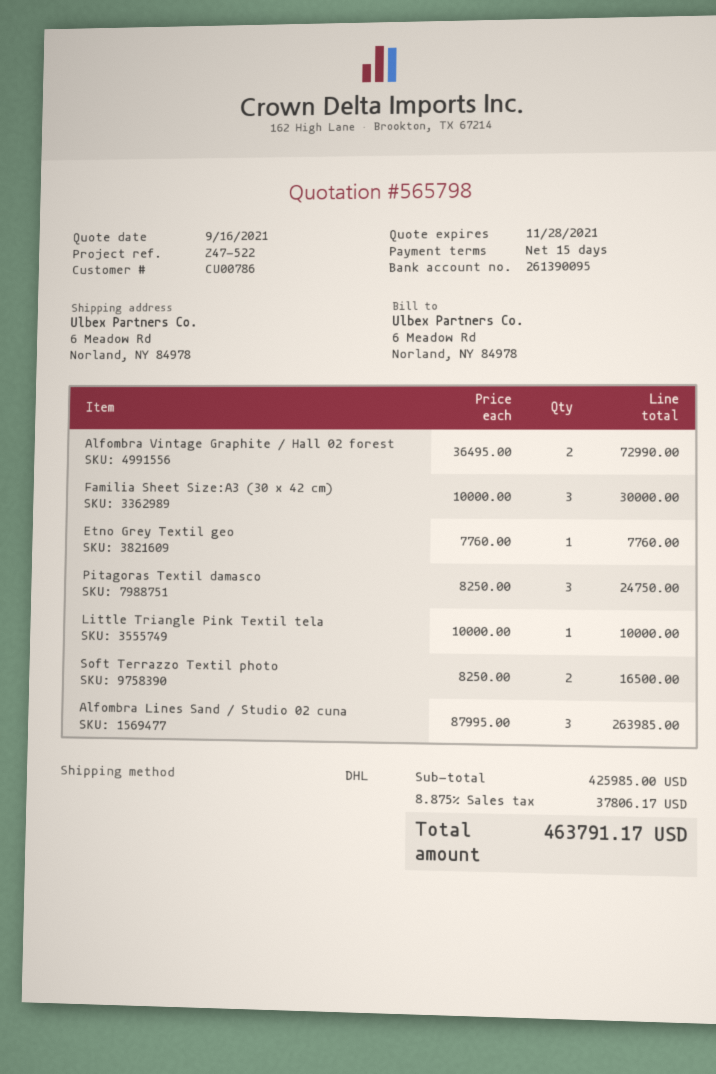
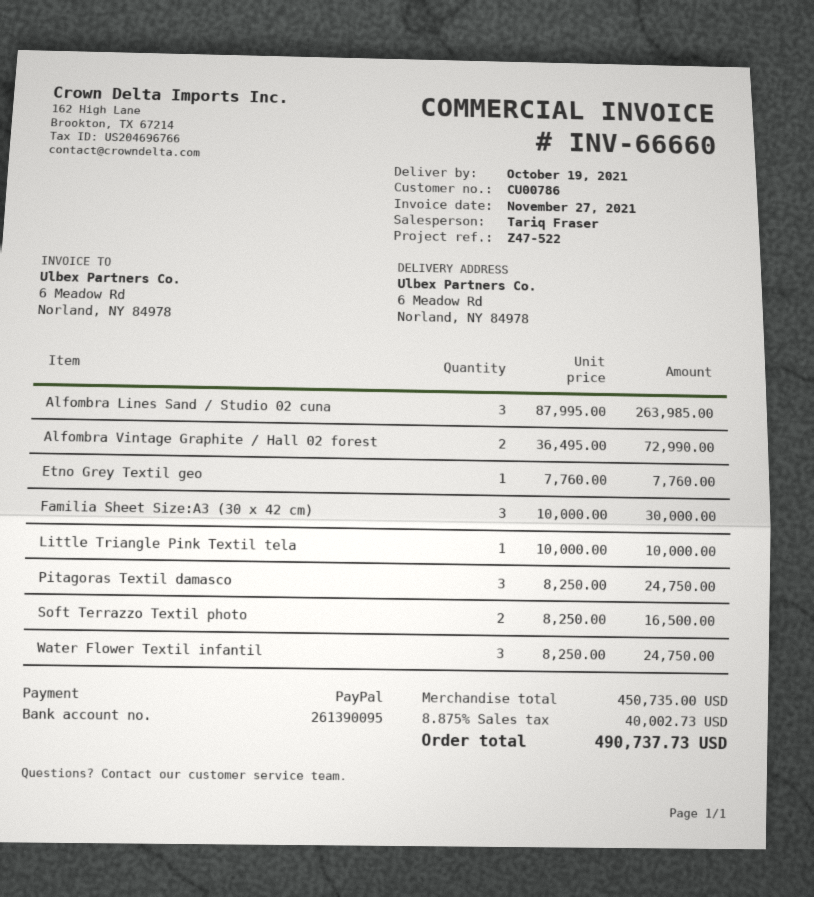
Water Flower Textil infantil: none -> 3 x 8250.00 = 24750.00
subtotal: 425985.00 -> 450735.00
tax: 8.875% = 37806.17 -> 8.875% = 40002.73
total: 463791.17 -> 490737.73

